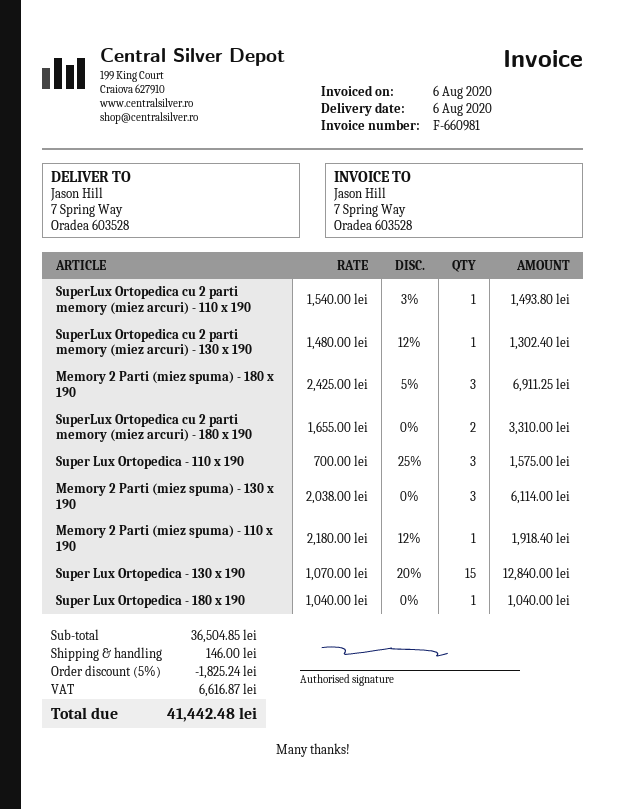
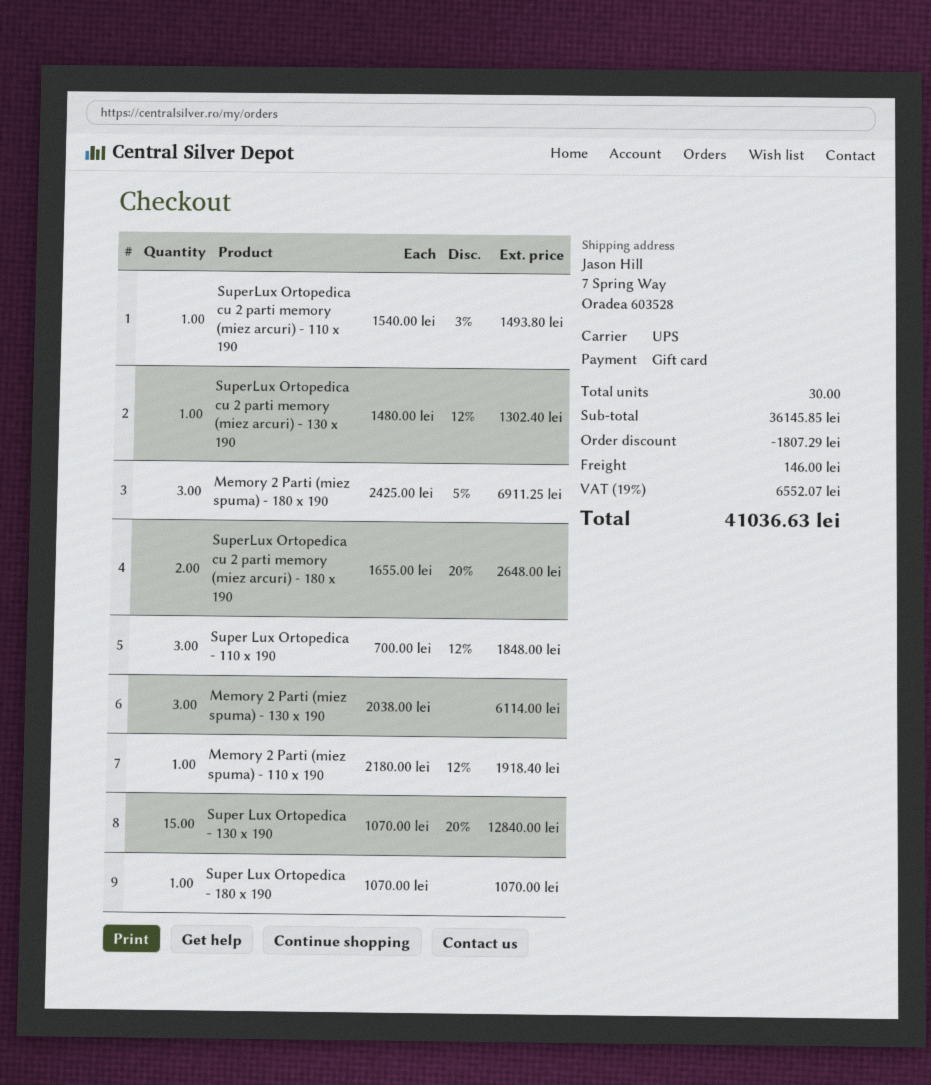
SuperLux Ortopedica cu 2 parti memory (miez arcuri) - 180 x 190: 2 x 1655.00 = 3310.00 -> 2 x 1655.00 - 20% = 2648.00
Super Lux Ortopedica - 110 x 190: 3 x 700.00 - 25% = 1575.00 -> 3 x 700.00 - 12% = 1848.00
Super Lux Ortopedica - 180 x 190: 1 x 1040.00 = 1040.00 -> 1 x 1070.00 = 1070.00
subtotal: 36504.85 -> 36145.85
discount: 1825.24 -> 1807.29
tax: 6616.87 -> 6552.07
total: 41442.48 -> 41036.63

